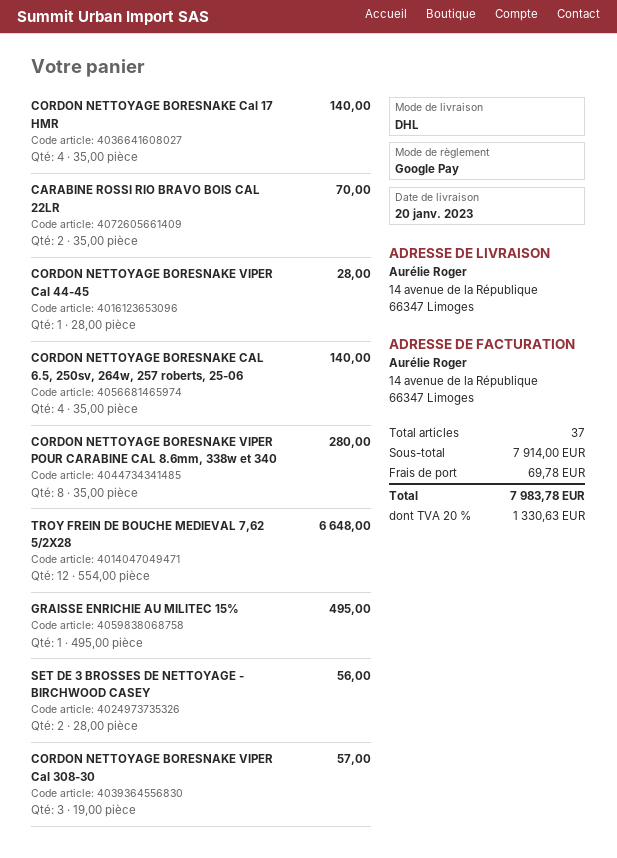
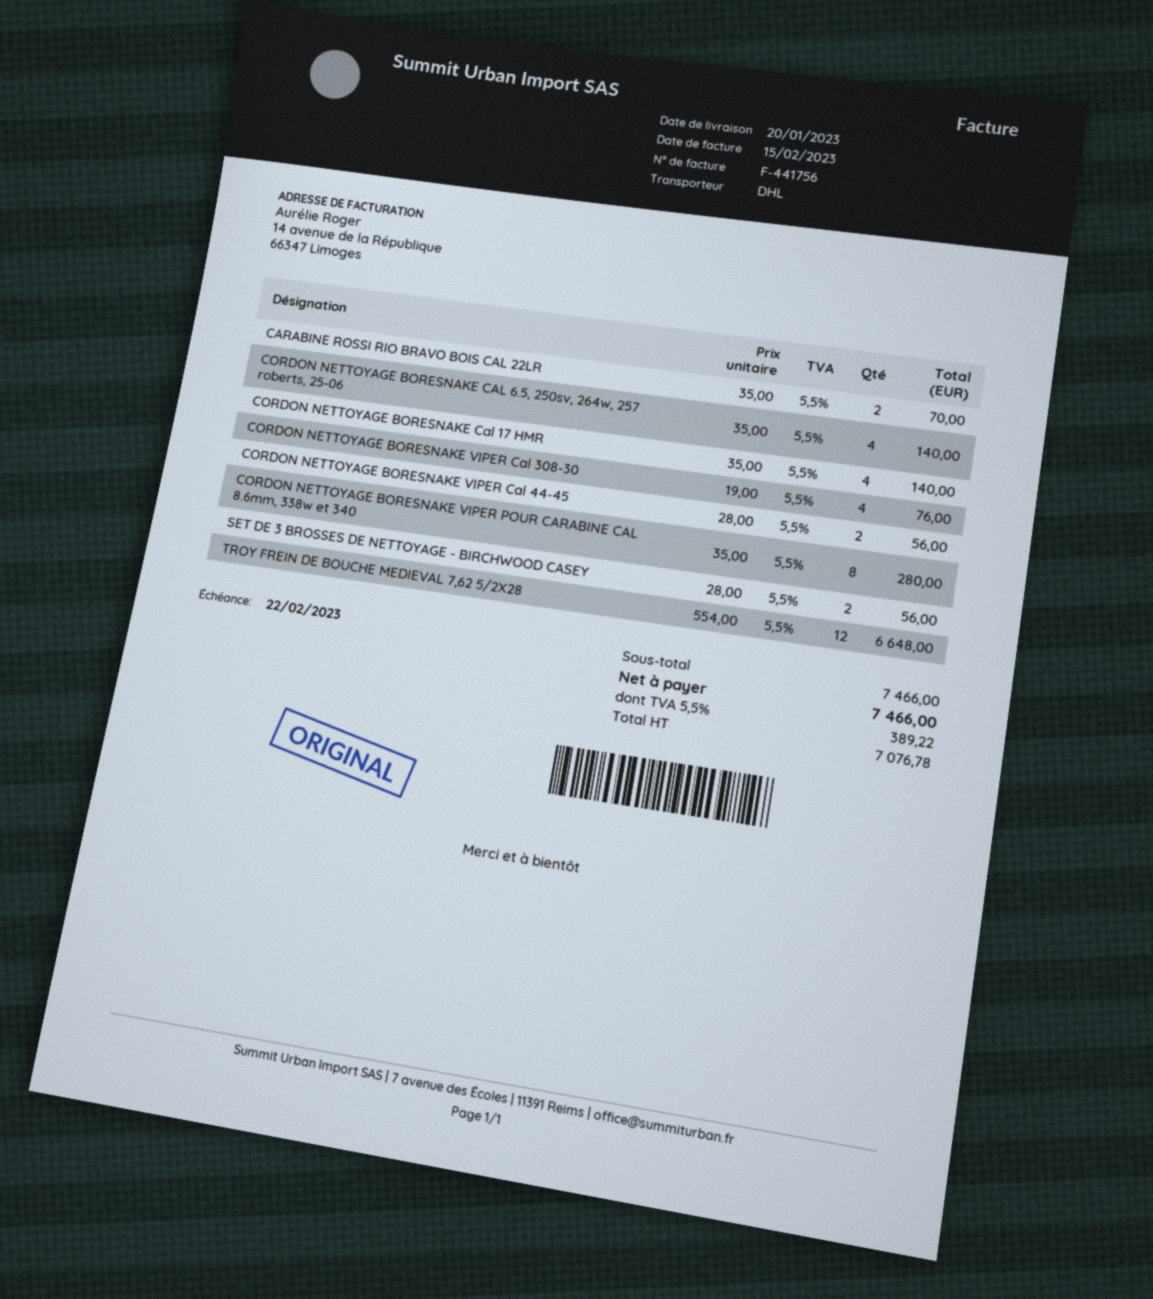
CORDON NETTOYAGE BORESNAKE VIPER Cal 44-45: 1 x 28.00 = 28.00 -> 2 x 28.00 = 56.00
GRAISSE ENRICHIE AU MILITEC 15%: 1 x 495.00 = 495.00 -> none
CORDON NETTOYAGE BORESNAKE VIPER Cal 308-30: 3 x 19.00 = 57.00 -> 4 x 19.00 = 76.00
subtotal: 7914.00 -> 7466.00
shipping: 69.78 -> none
tax: 20% = 1330.63 -> 5.5% = 389.22
total: 7983.78 -> 7466.00

